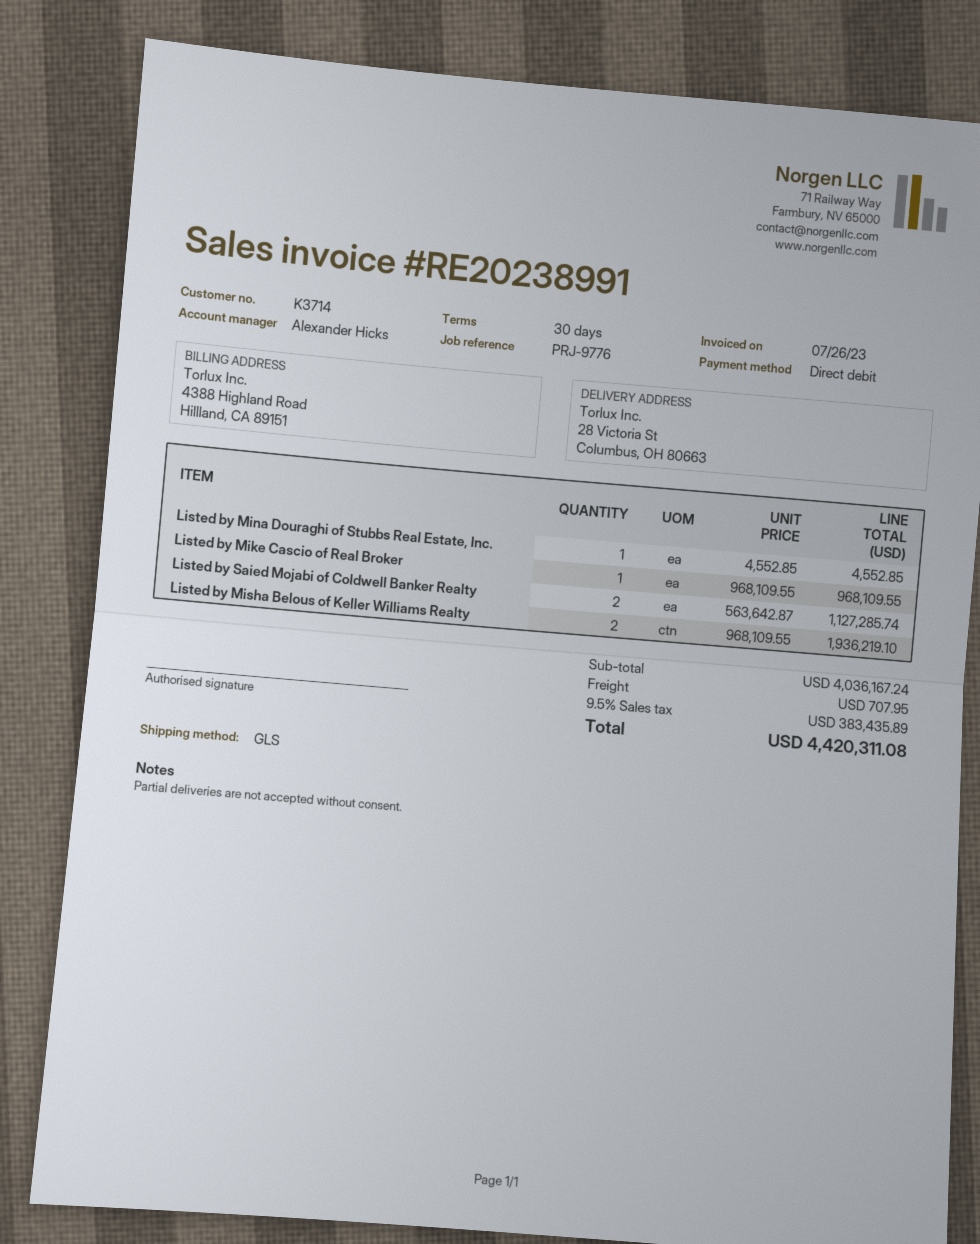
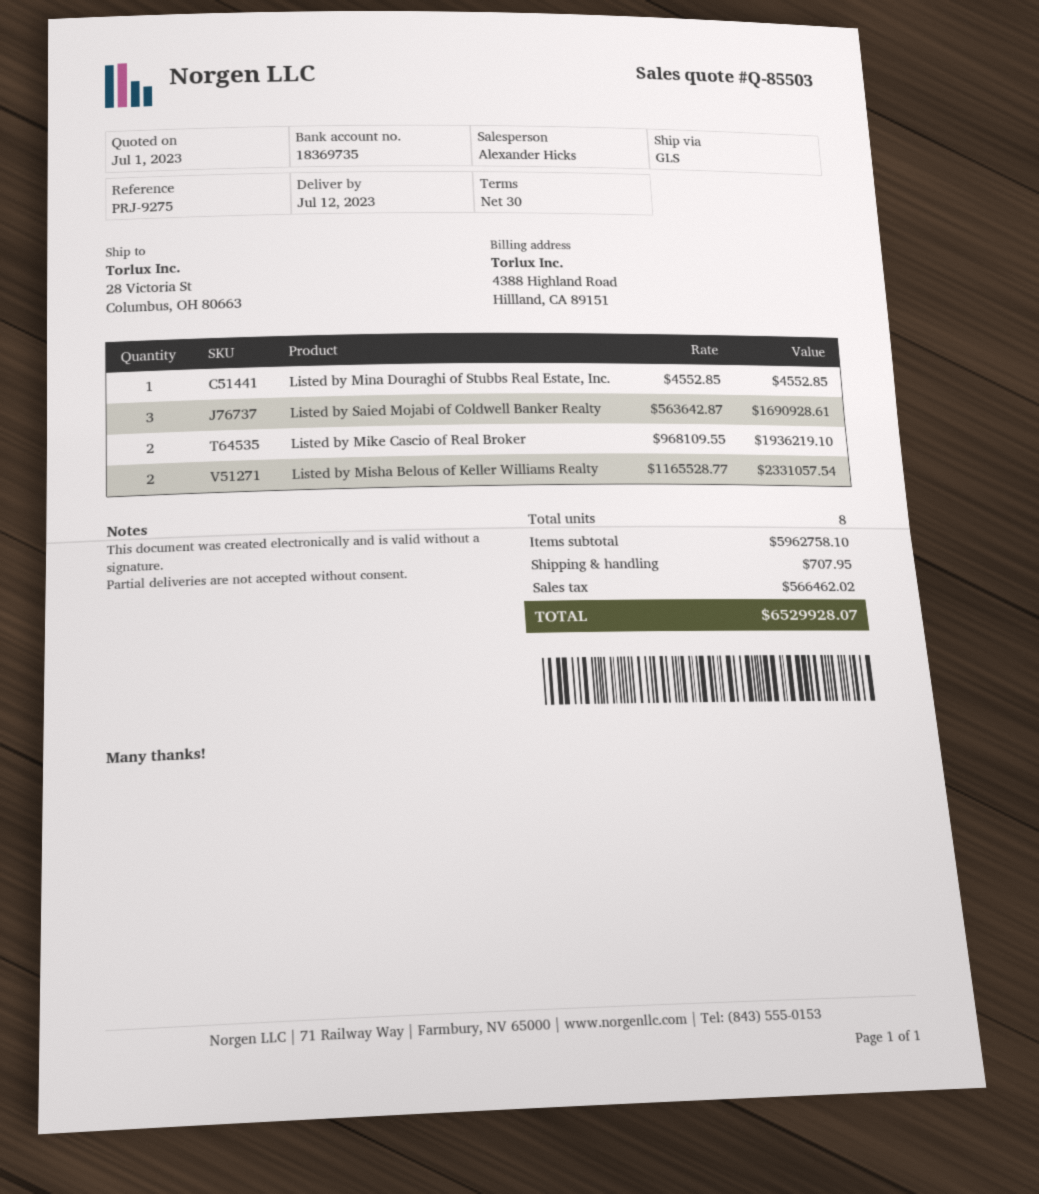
reference: PRJ-9776 -> PRJ-9275
Listed by Mike Cascio of Real Broker: 1 x 968109.55 = 968109.55 -> 2 x 968109.55 = 1936219.10
Listed by Saied Mojabi of Coldwell Banker Realty: 2 x 563642.87 = 1127285.74 -> 3 x 563642.87 = 1690928.61
Listed by Misha Belous of Keller Williams Realty: 2 x 968109.55 = 1936219.10 -> 2 x 1165528.77 = 2331057.54
subtotal: 4036167.24 -> 5962758.10
tax: 383435.89 -> 566462.02
total: 4420311.08 -> 6529928.07

